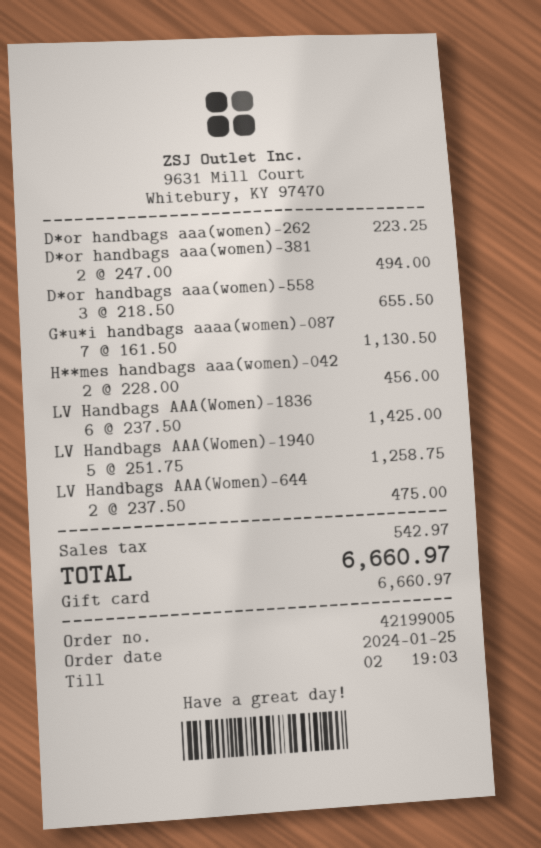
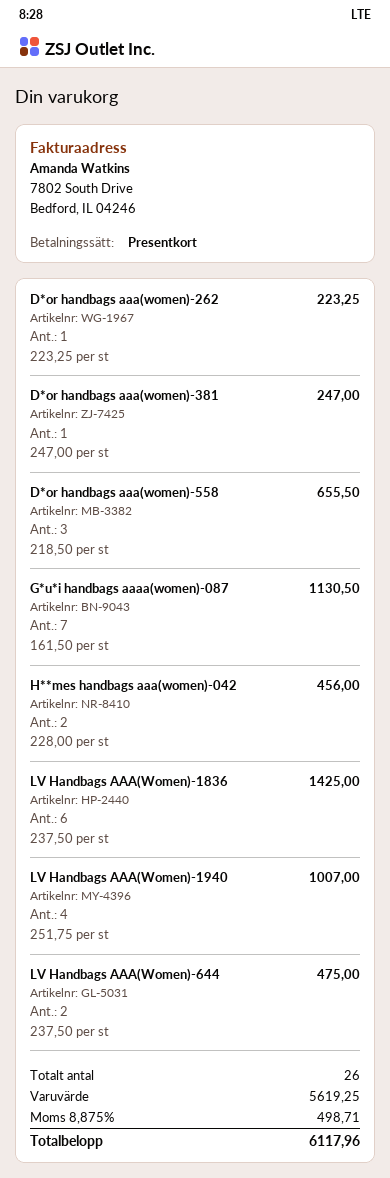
D*or handbags aaa(women)-381: 2 x 247.00 = 494.00 -> 1 x 247.00 = 247.00
LV Handbags AAA(Women)-1940: 5 x 251.75 = 1258.75 -> 4 x 251.75 = 1007.00
tax: 542.97 -> 498.71
total: 6660.97 -> 6117.96

